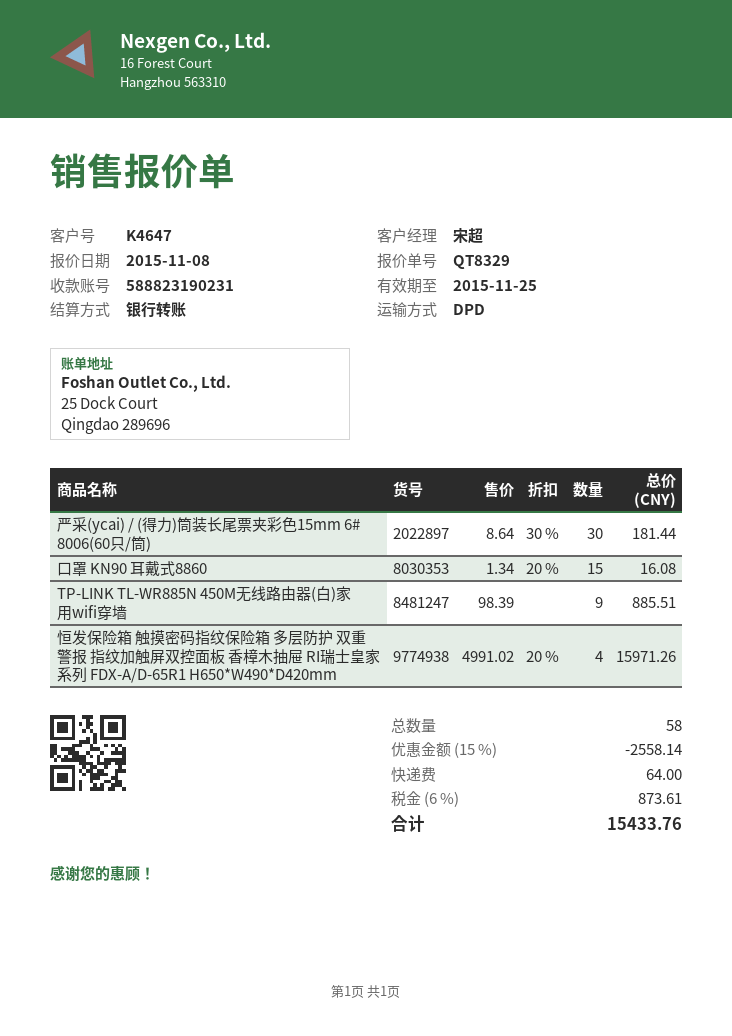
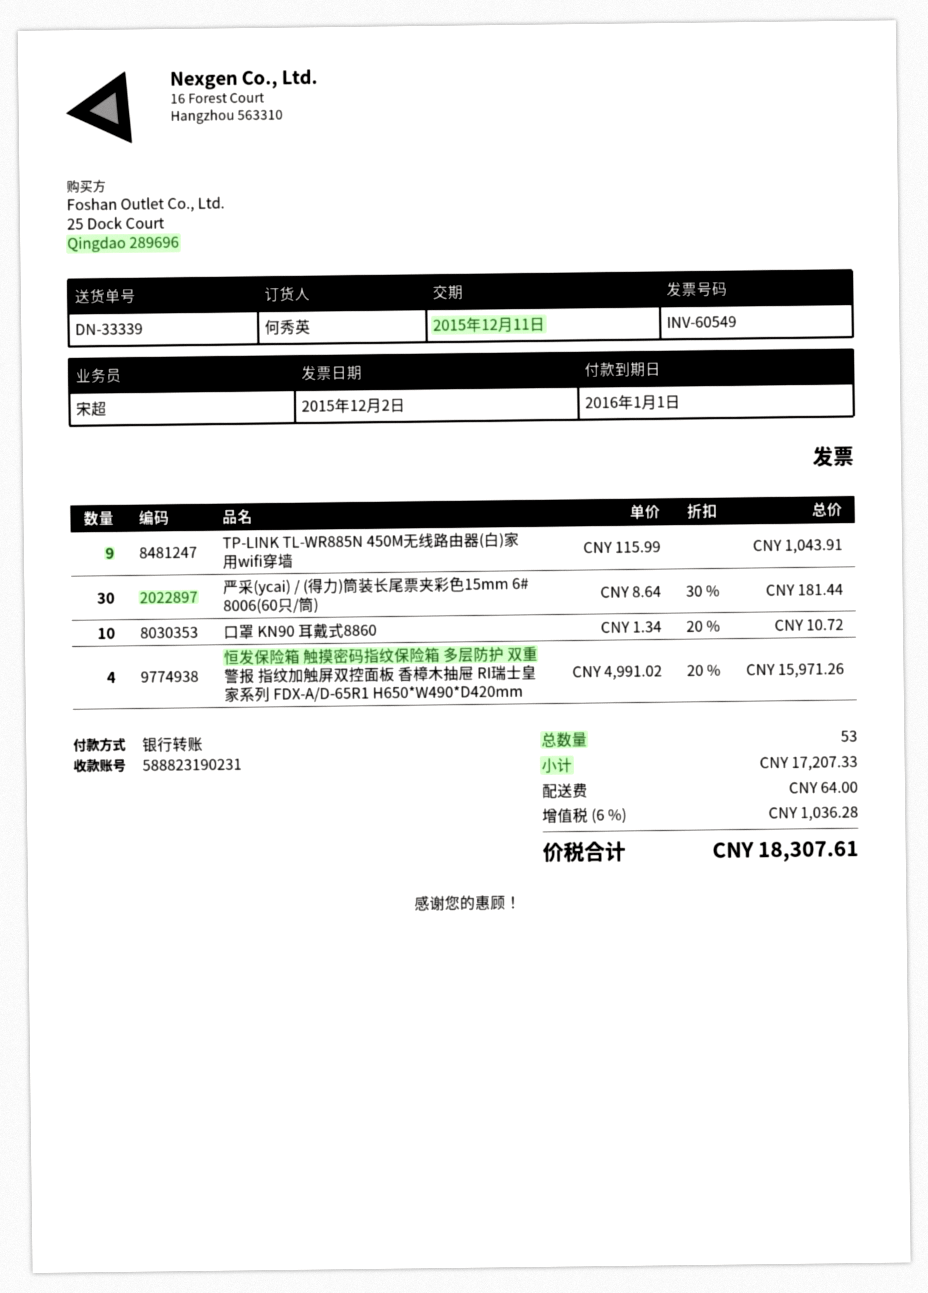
口罩 KN90 耳戴式8860: 15 x 1.34 - 20% = 16.08 -> 10 x 1.34 - 20% = 10.72
TP-LINK TL-WR885N 450M无线路由器(白)家用wifi穿墙: 9 x 98.39 = 885.51 -> 9 x 115.99 = 1043.91
total quantity: 58 -> 53
discount: 15% = 2558.14 -> none
tax: 6% = 873.61 -> 6% = 1036.28
total: 15433.76 -> 18307.61

